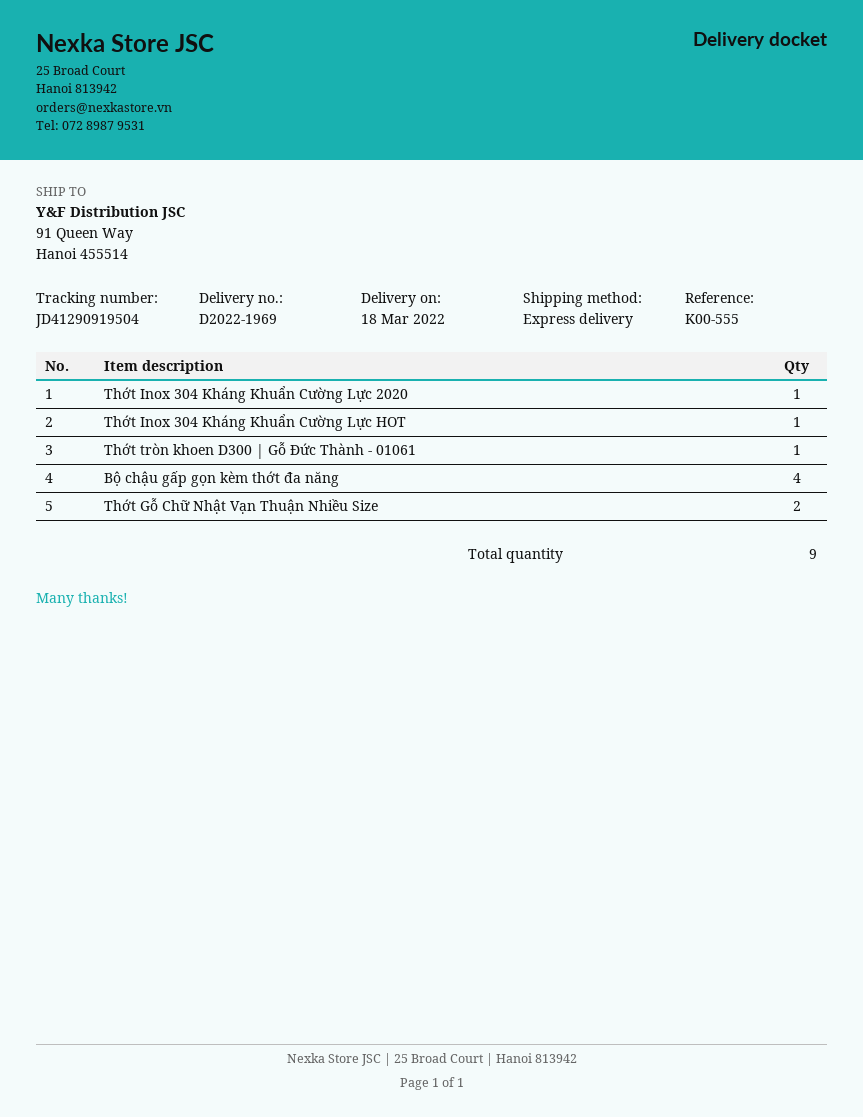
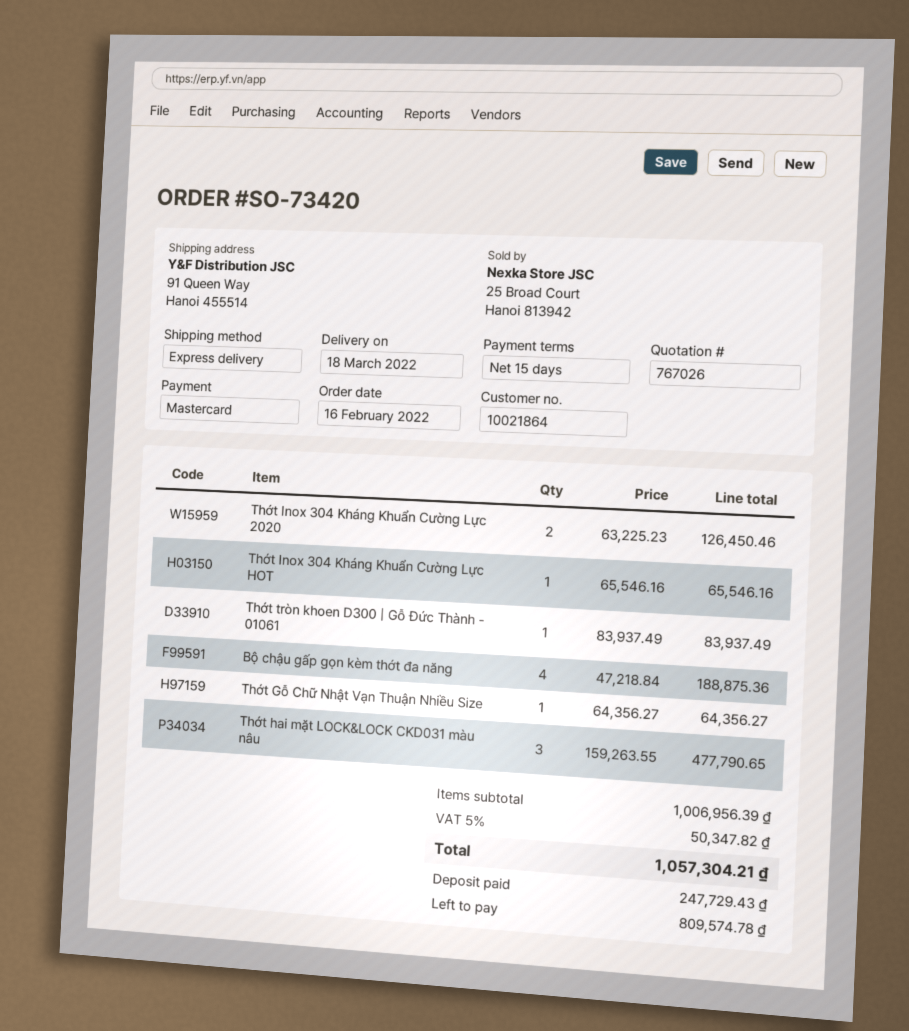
Thớt Inox 304 Kháng Khuẩn Cường Lực 2020: 1 -> 2
Thớt Gỗ Chữ Nhật Vạn Thuận Nhiều Size: 2 -> 1
Thớt hai mặt LOCK&LOCK CKD031 màu nâu: none -> 3

